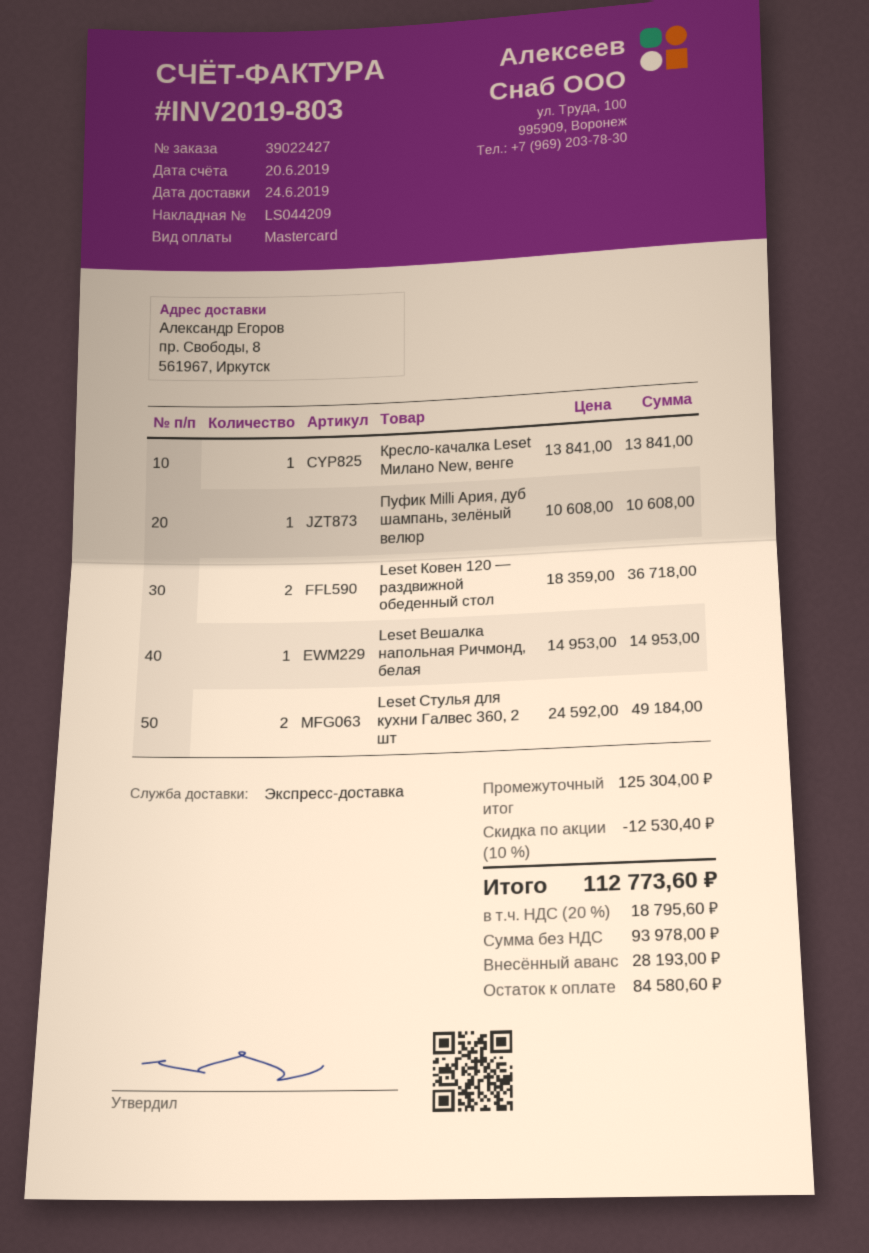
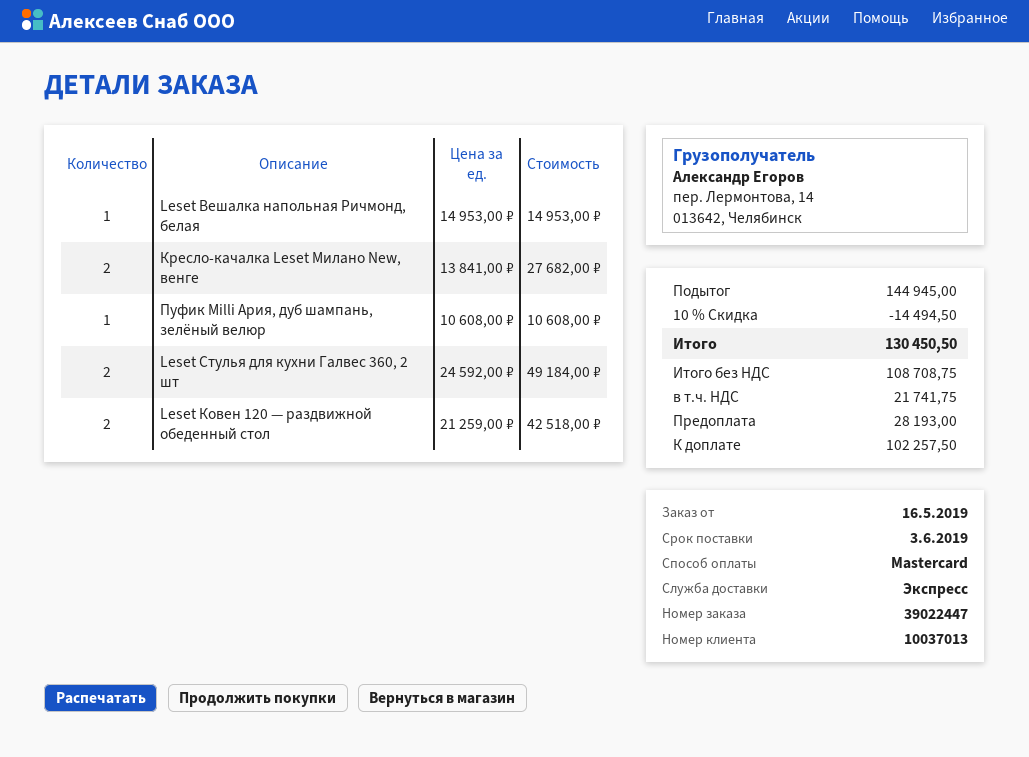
order number: 39022427 -> 39022447
delivery date: 2019-06-24 -> 2019-06-03
ship to: пр. Свободы, 8, 561967, Иркутск -> пер. Лермонтова, 14, 013642, Челябинск
Кресло-качалка Leset Милано New, венге: 1 x 13841.00 = 13841.00 -> 2 x 13841.00 = 27682.00
Leset Ковен 120 — раздвижной обеденный стол: 2 x 18359.00 = 36718.00 -> 2 x 21259.00 = 42518.00
subtotal: 125304.00 -> 144945.00
discount: 10% = 12530.40 -> 10% = 14494.50
net: 93978.00 -> 108708.75
tax: 18795.60 -> 21741.75
total: 112773.60 -> 130450.50
balance: 84580.60 -> 102257.50

